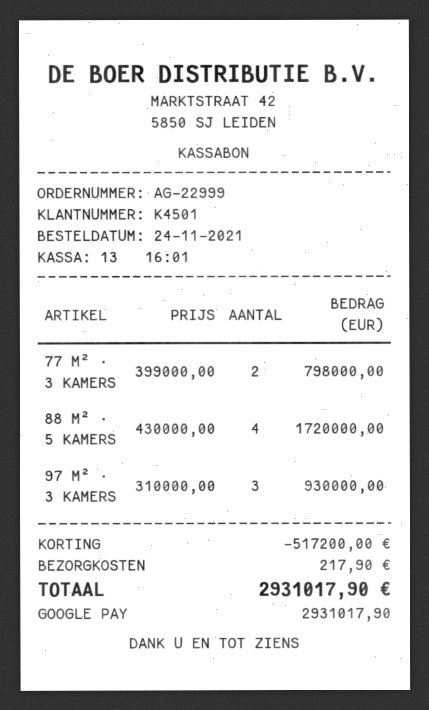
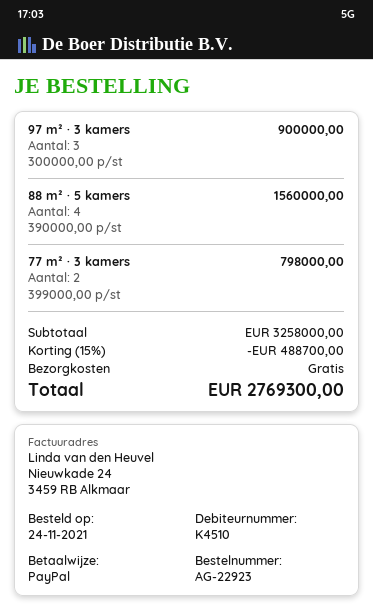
order number: AG-22999 -> AG-22923
customer number: K4501 -> K4510
payment method: Google Pay -> PayPal
88 M² · 5 KAMERS: 4 x 430000.00 = 1720000.00 -> 4 x 390000.00 = 1560000.00
97 M² · 3 KAMERS: 3 x 310000.00 = 930000.00 -> 3 x 300000.00 = 900000.00
discount: 517200.00 -> 488700.00
shipping: 217.90 -> 0.00
total: 2931017.90 -> 2769300.00

